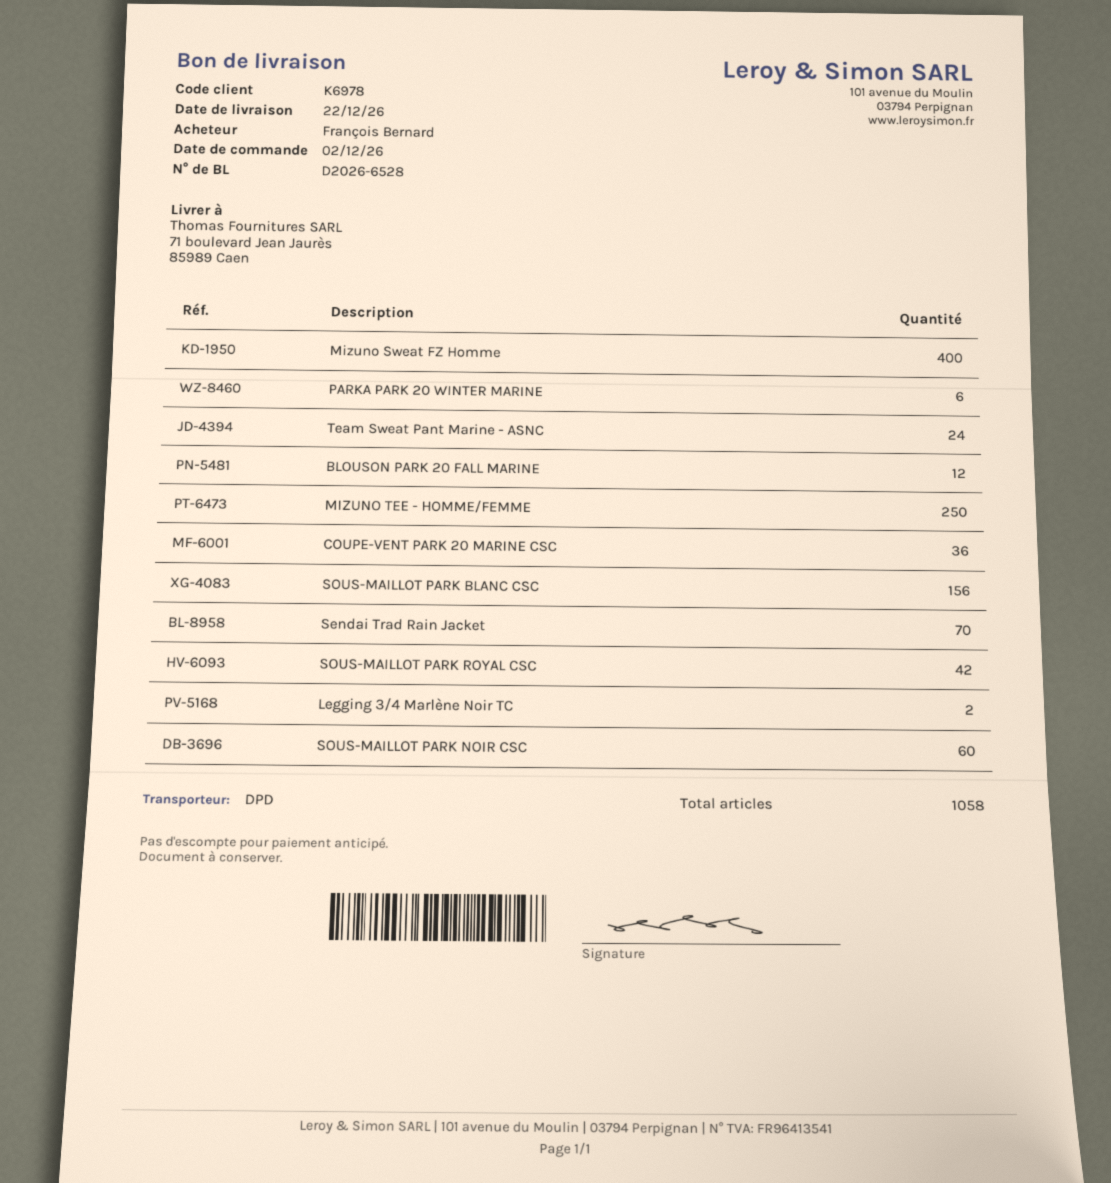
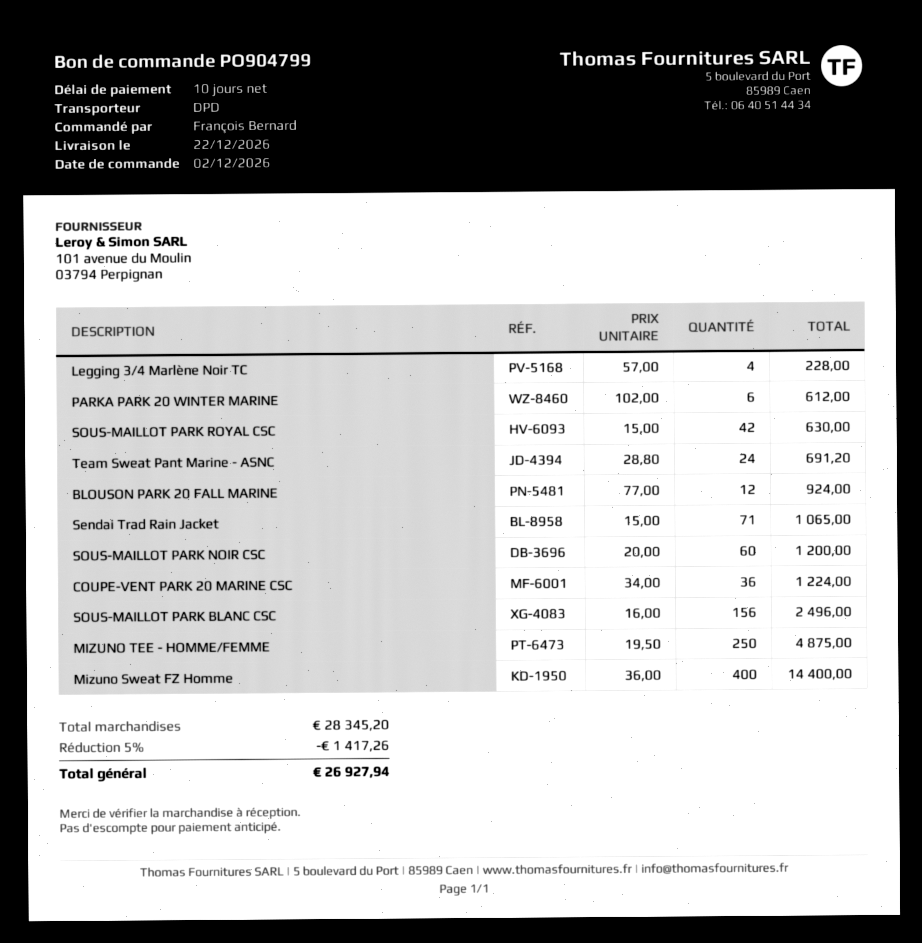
Sendai Trad Rain Jacket: 70 -> 71
Legging 3/4 Marlène Noir TC: 2 -> 4

